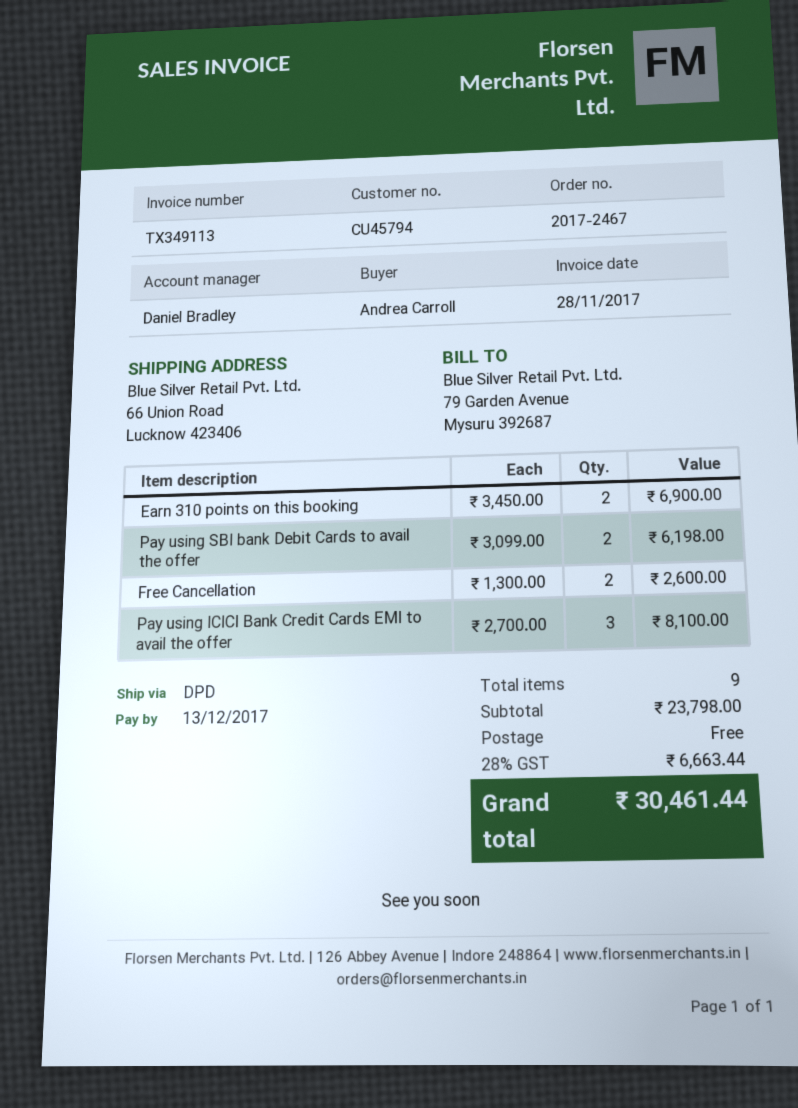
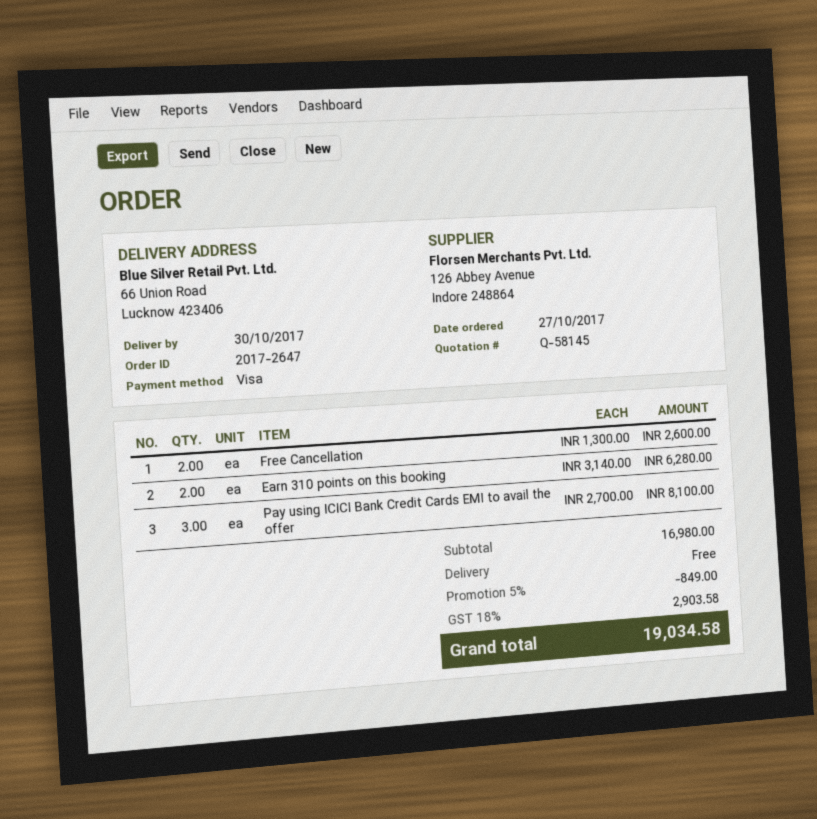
order number: 2017-2467 -> 2017-2647
Earn 310 points on this booking: 2 x 3450.00 = 6900.00 -> 2 x 3140.00 = 6280.00
Pay using SBI bank Debit Cards to avail the offer: 2 x 3099.00 = 6198.00 -> none
subtotal: 23798.00 -> 16980.00
discount: none -> 5% = 849.00
tax: 28% = 6663.44 -> 18% = 2903.58
total: 30461.44 -> 19034.58

